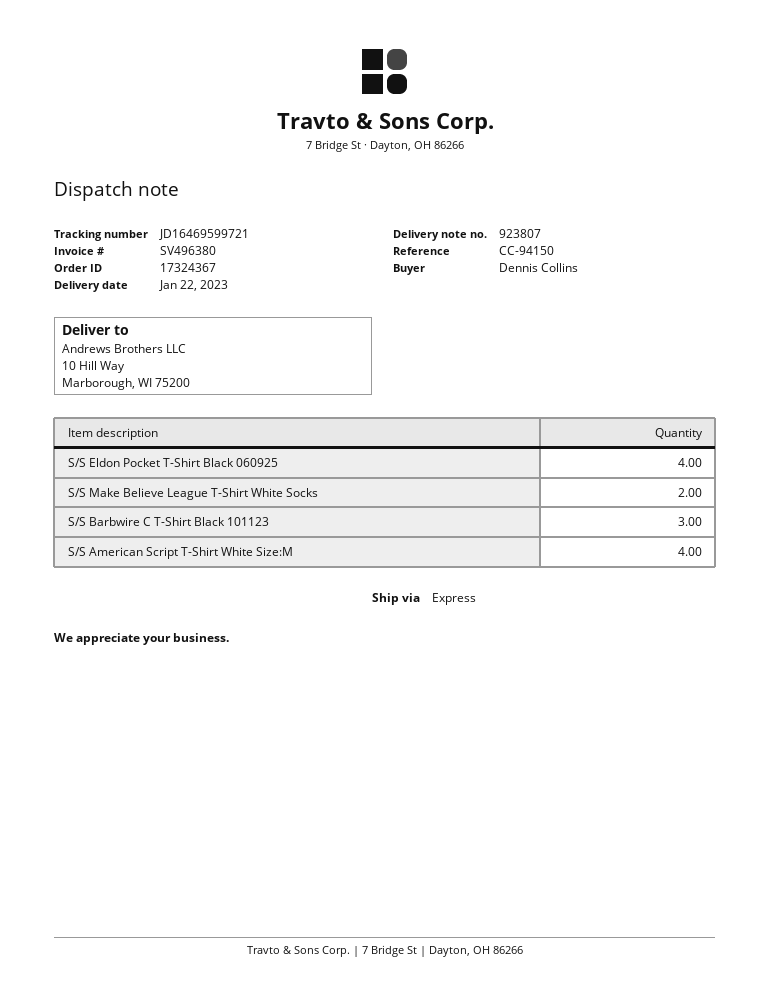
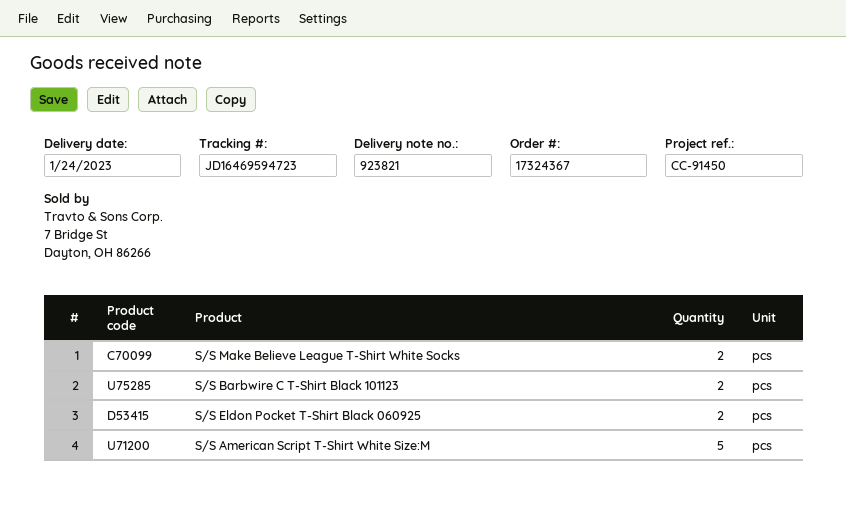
delivery note number: 923807 -> 923821
delivery date: 2023-01-22 -> 2023-01-24
reference: CC-94150 -> CC-91450
tracking number: JD16469599721 -> JD16469594723
S/S Eldon Pocket T-Shirt Black 060925: 4 -> 2
S/S Barbwire C T-Shirt Black 101123: 3 -> 2
S/S American Script T-Shirt White Size:M: 4 -> 5

